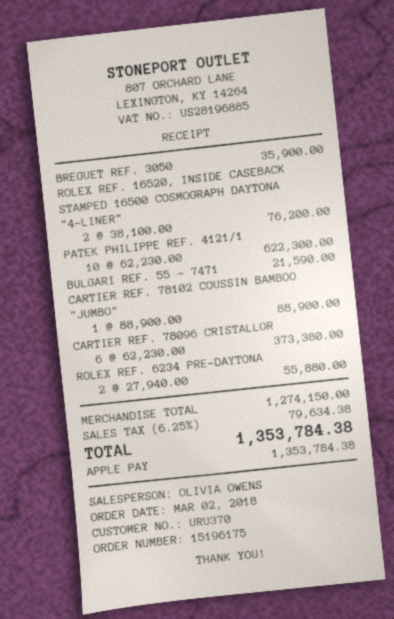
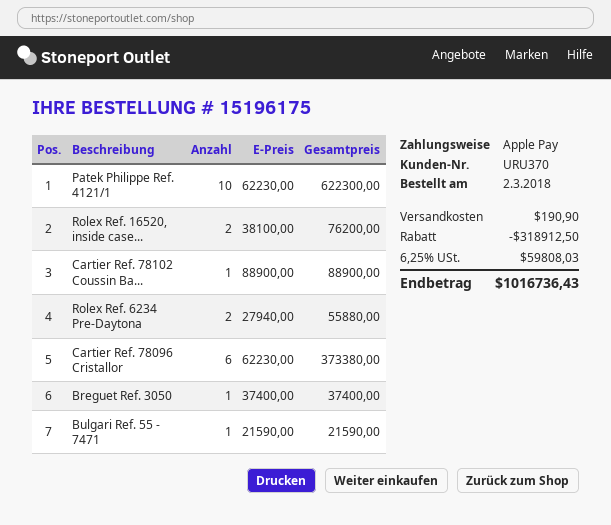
BREGUET REF. 3050: 1 x 35900.00 = 35900.00 -> 1 x 37400.00 = 37400.00
discount: none -> 318912.50
shipping: none -> 190.90
tax: 6.25% = 79634.38 -> 6.25% = 59808.03
total: 1353784.38 -> 1016736.43

